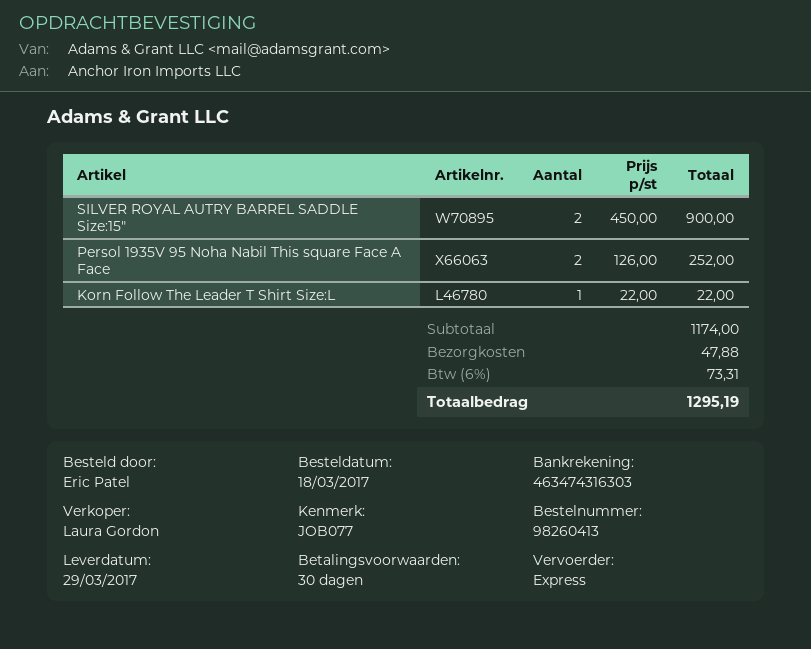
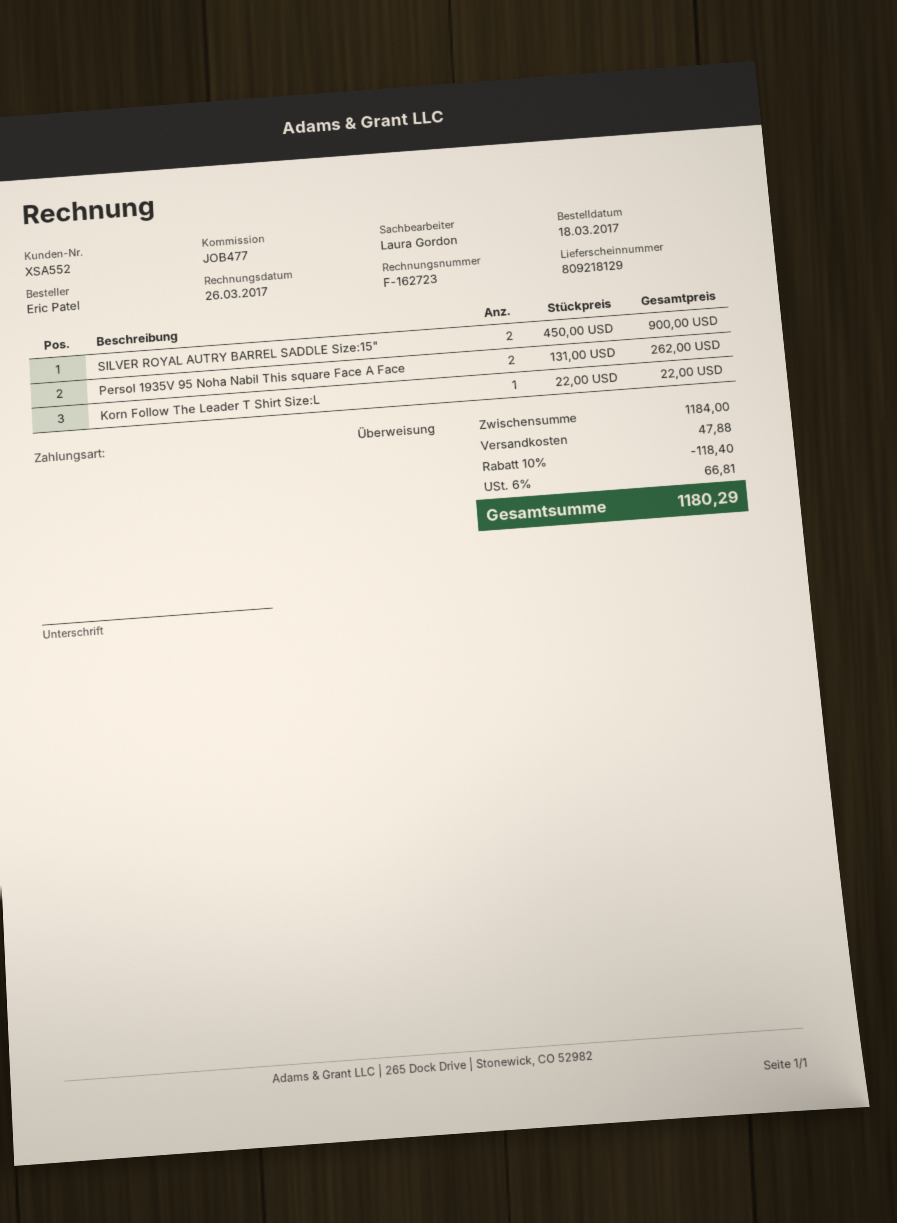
reference: JOB077 -> JOB477
Persol 1935V 95 Noha Nabil This square Face A Face: 2 x 126.00 = 252.00 -> 2 x 131.00 = 262.00
subtotal: 1174.00 -> 1184.00
discount: none -> 10% = 118.40
tax: 6% = 73.31 -> 6% = 66.81
total: 1295.19 -> 1180.29

